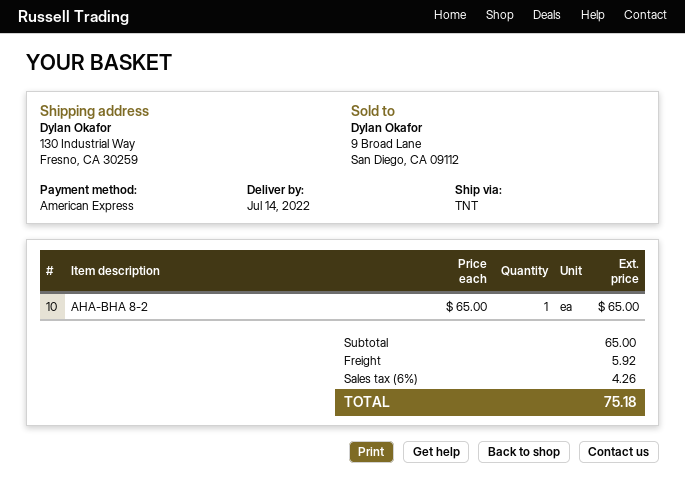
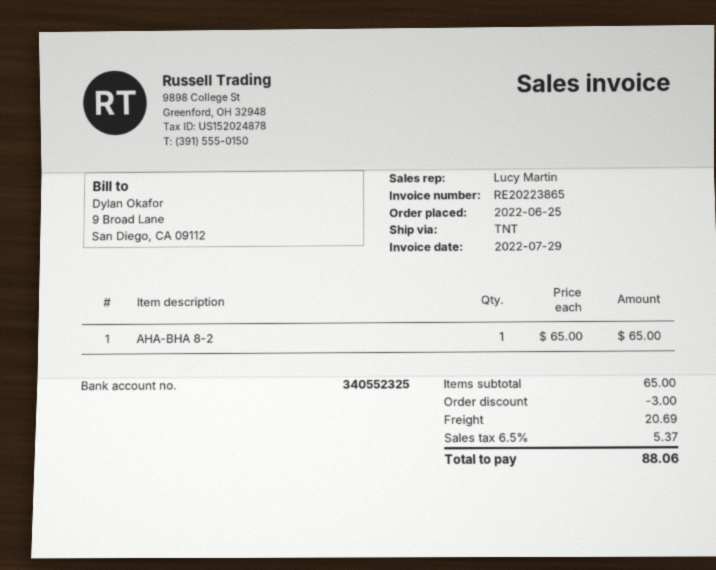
discount: none -> 3.00
shipping: 5.92 -> 20.69
tax: 6% = 4.26 -> 6.5% = 5.37
total: 75.18 -> 88.06

